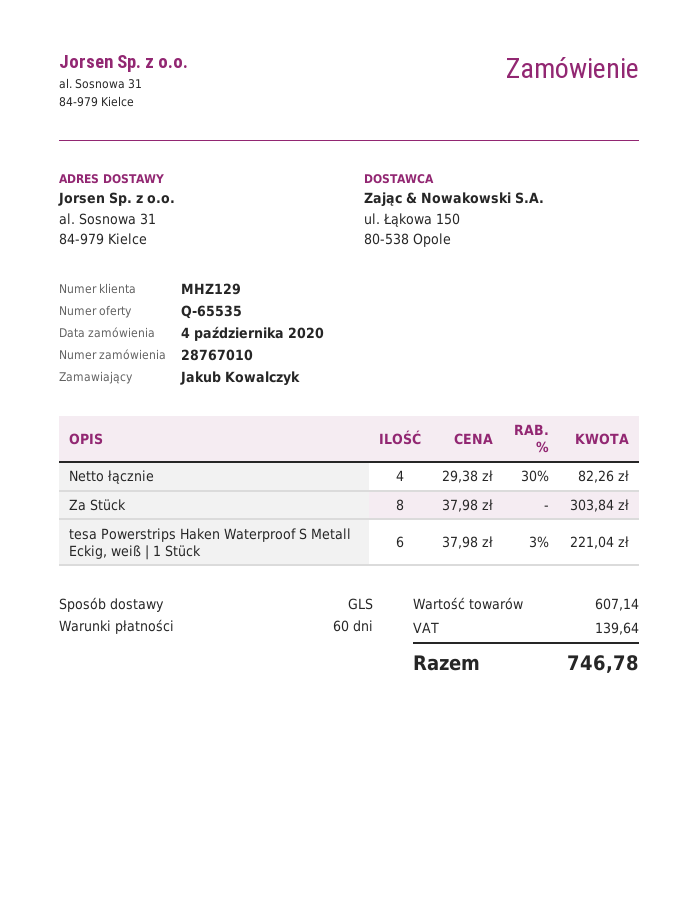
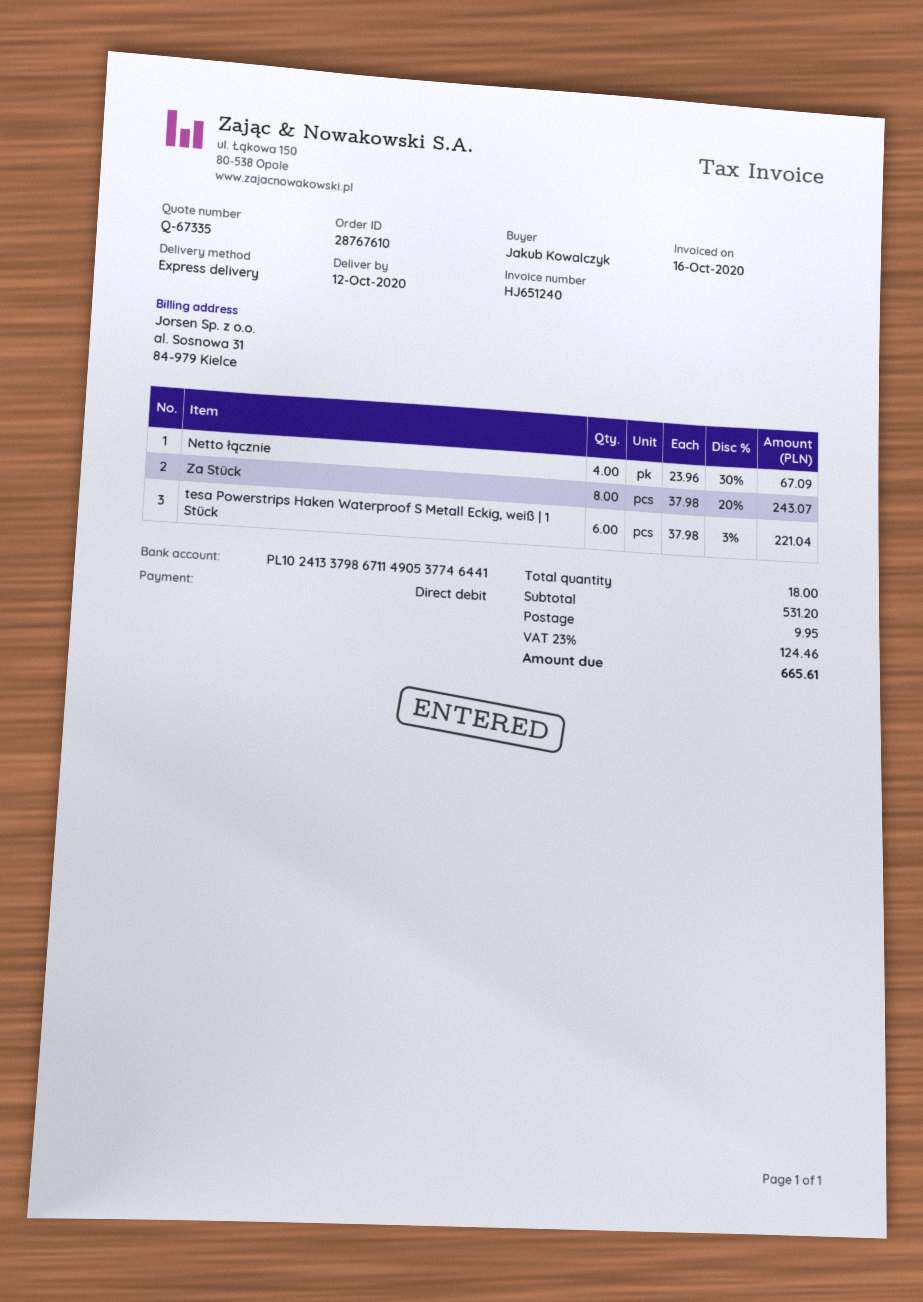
quote number: Q-65535 -> Q-67335
order number: 28767010 -> 28767610
shipping method: GLS -> express
Netto łącznie: 4 x 29.38 - 30% = 82.26 -> 4 x 23.96 - 30% = 67.09
Za Stück: 8 x 37.98 = 303.84 -> 8 x 37.98 - 20% = 243.07
subtotal: 607.14 -> 531.20
shipping: none -> 9.95
tax: 139.64 -> 124.46
total: 746.78 -> 665.61

